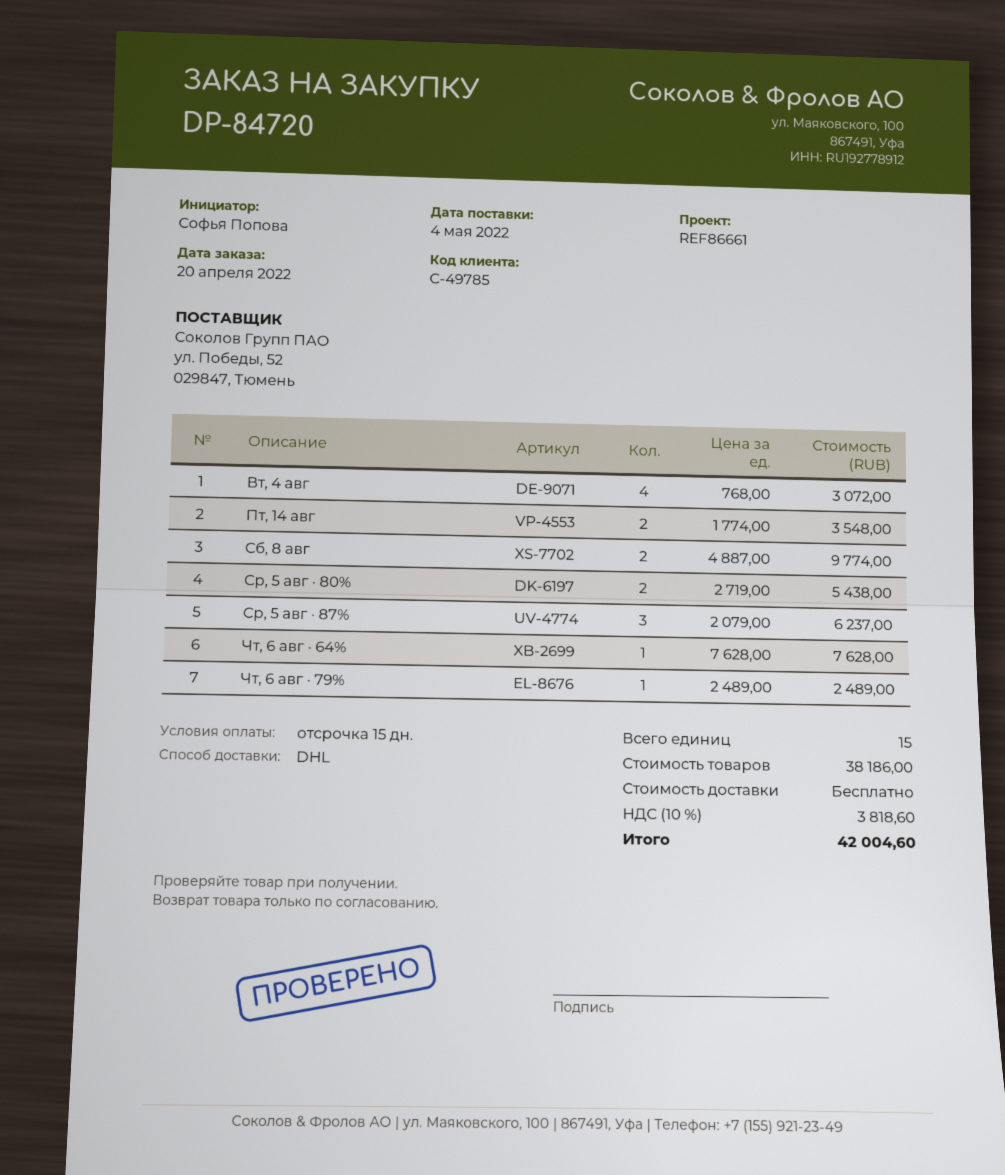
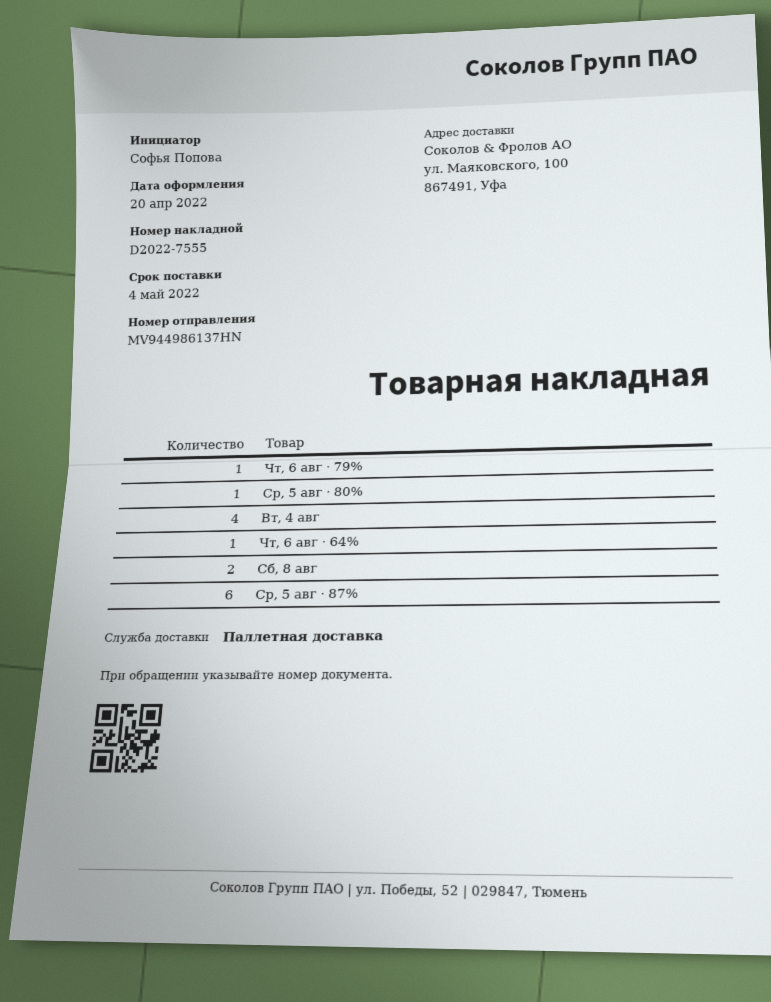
shipping method: DHL -> pallet freight
Пт, 14 авг: 2 -> none
Ср, 5 авг · 80%: 2 -> 1
Ср, 5 авг · 87%: 3 -> 6

